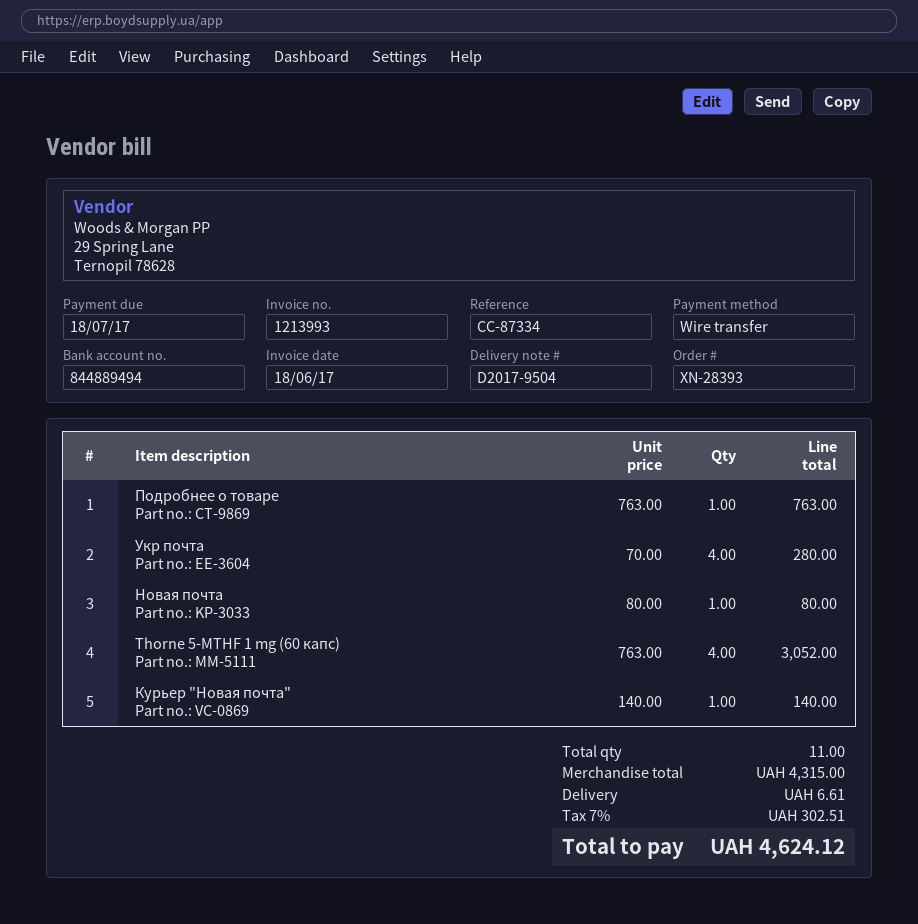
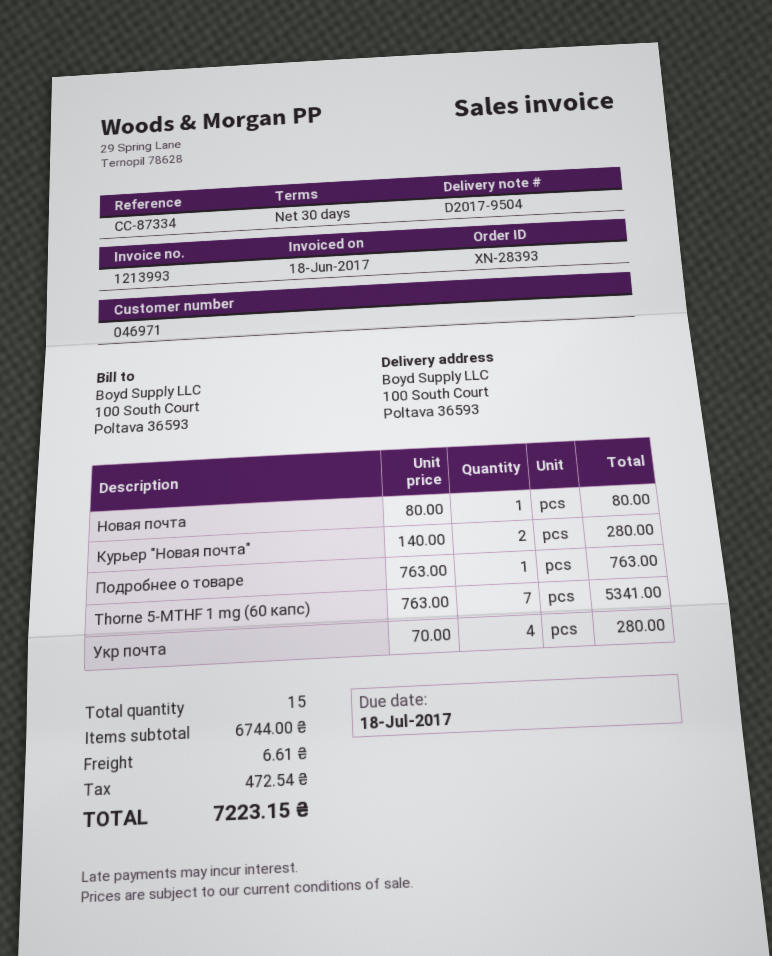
Thorne 5-MTHF 1 mg (60 капс): 4 x 763.00 = 3052.00 -> 7 x 763.00 = 5341.00
Курьер "Новая почта": 1 x 140.00 = 140.00 -> 2 x 140.00 = 280.00
total quantity: 11 -> 15
subtotal: 4315.00 -> 6744.00
tax: 302.51 -> 472.54
total: 4624.12 -> 7223.15

